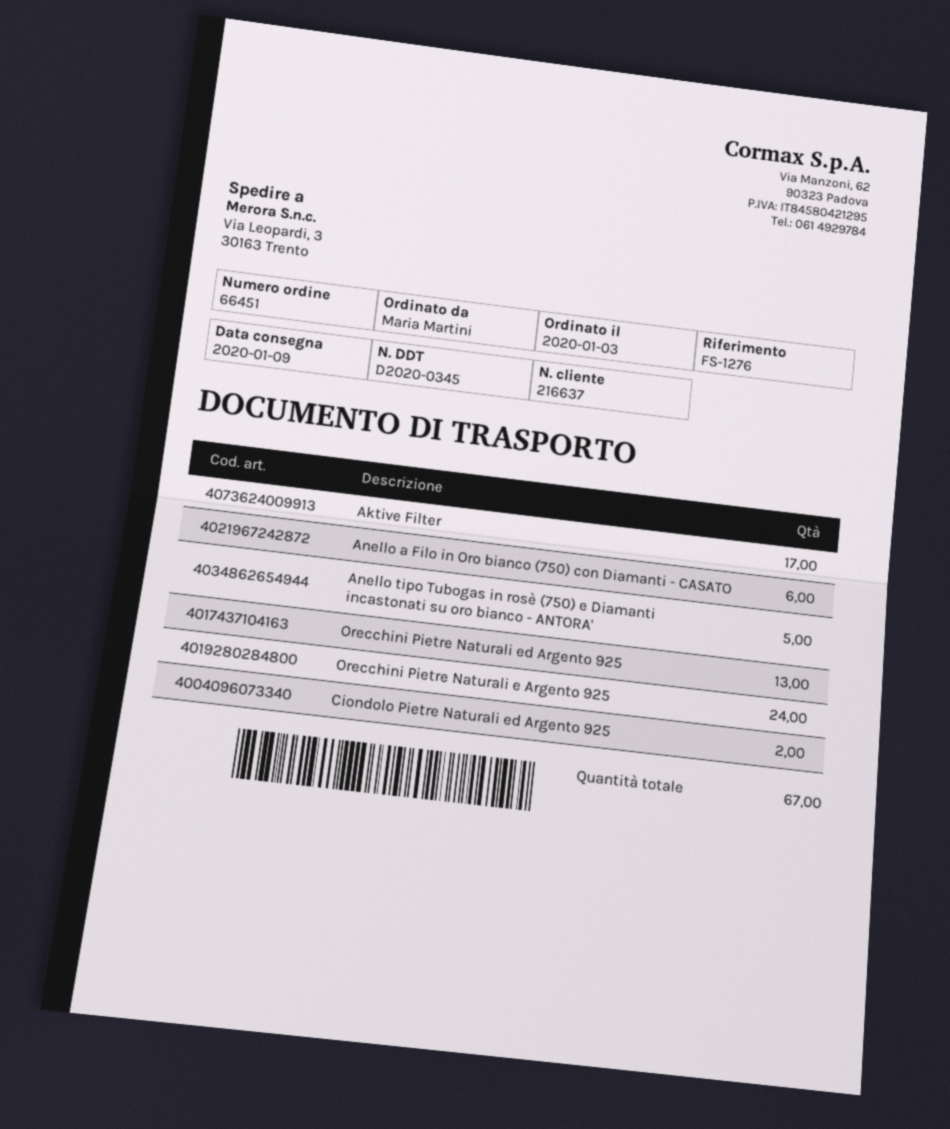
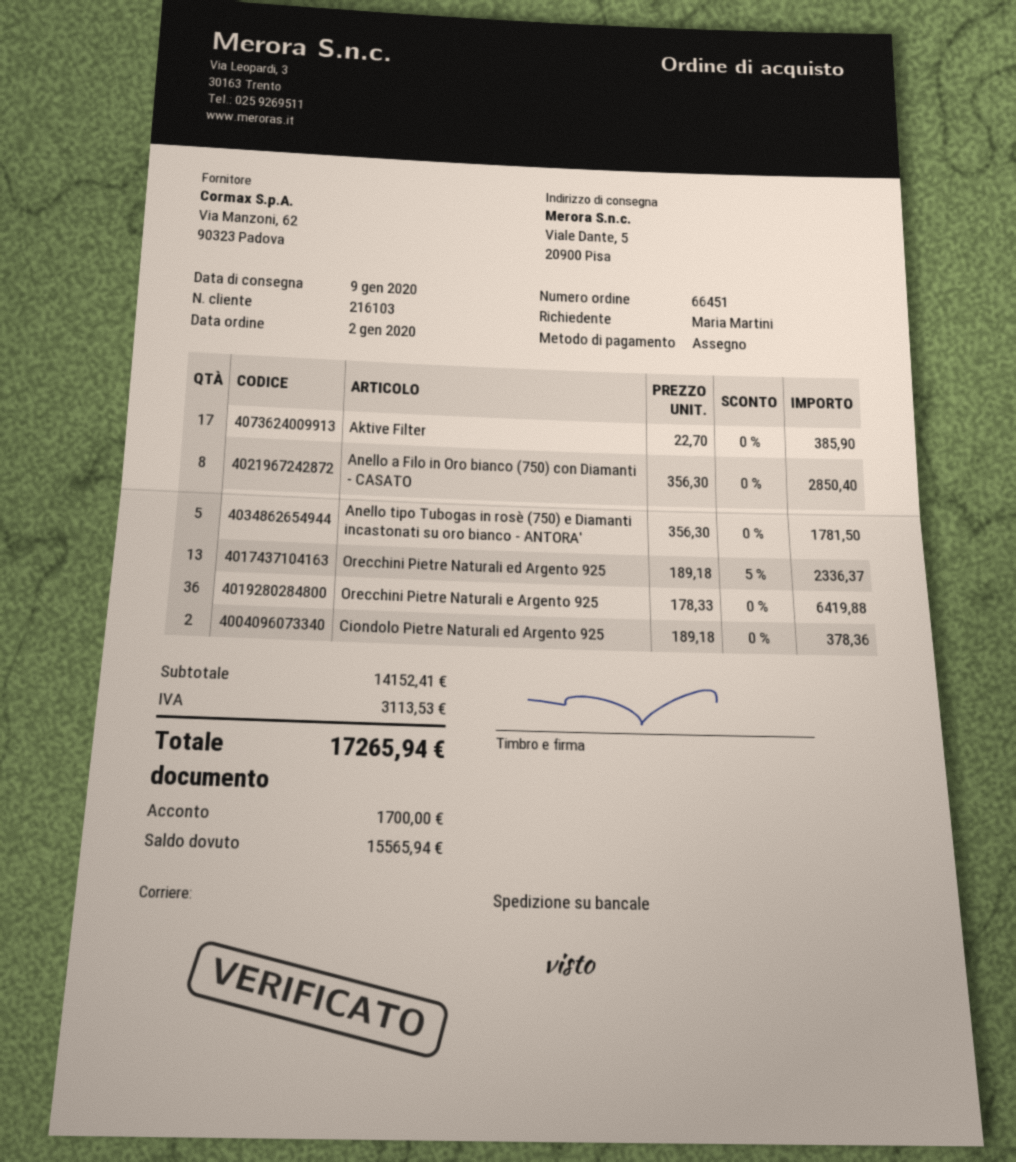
order date: 2020-01-03 -> 2020-01-02
customer number: 216637 -> 216103
ship to: Via Leopardi, 3, 30163 Trento -> Viale Dante, 5, 20900 Pisa
Anello a Filo in Oro bianco (750) con Diamanti - CASATO: 6 -> 8
Orecchini Pietre Naturali e Argento 925: 24 -> 36

